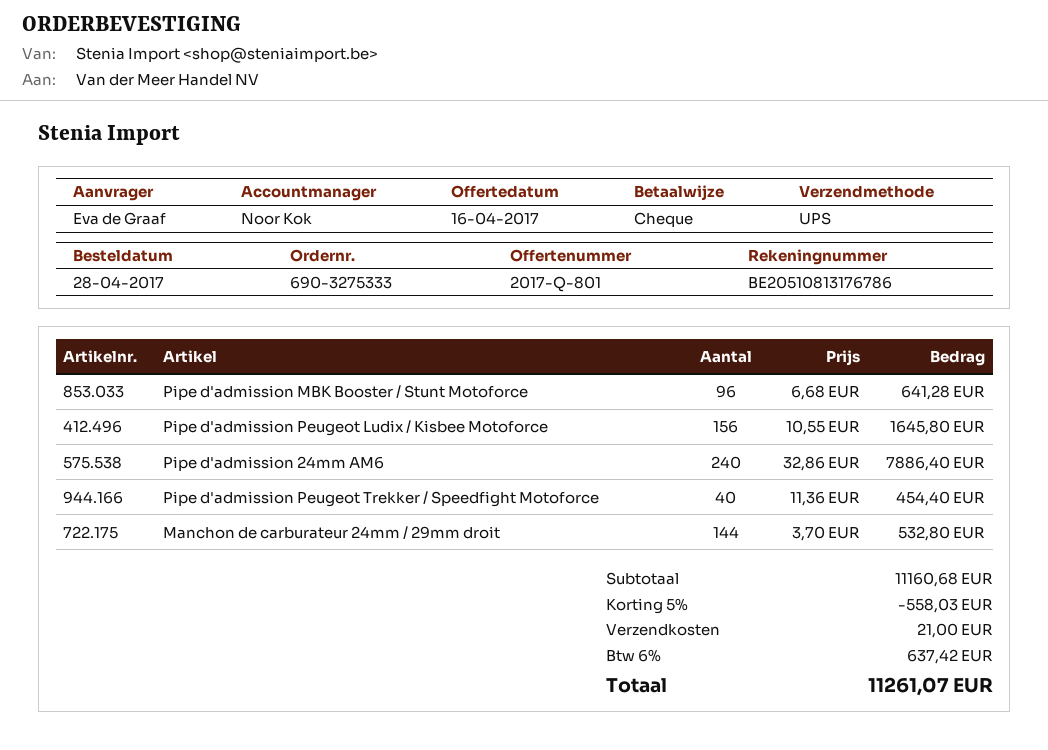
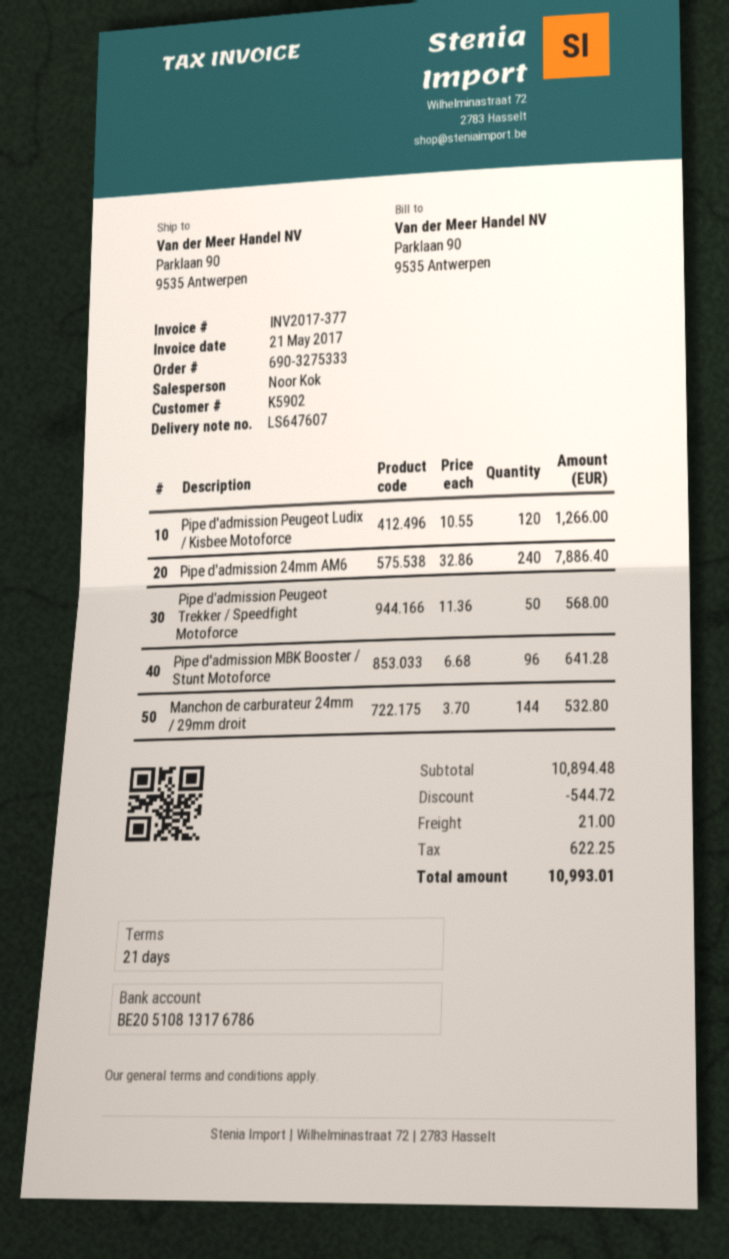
Pipe d'admission Peugeot Ludix / Kisbee Motoforce: 156 x 10.55 = 1645.80 -> 120 x 10.55 = 1266.00
Pipe d'admission Peugeot Trekker / Speedfight Motoforce: 40 x 11.36 = 454.40 -> 50 x 11.36 = 568.00
subtotal: 11160.68 -> 10894.48
discount: 558.03 -> 544.72
tax: 637.42 -> 622.25
total: 11261.07 -> 10993.01

